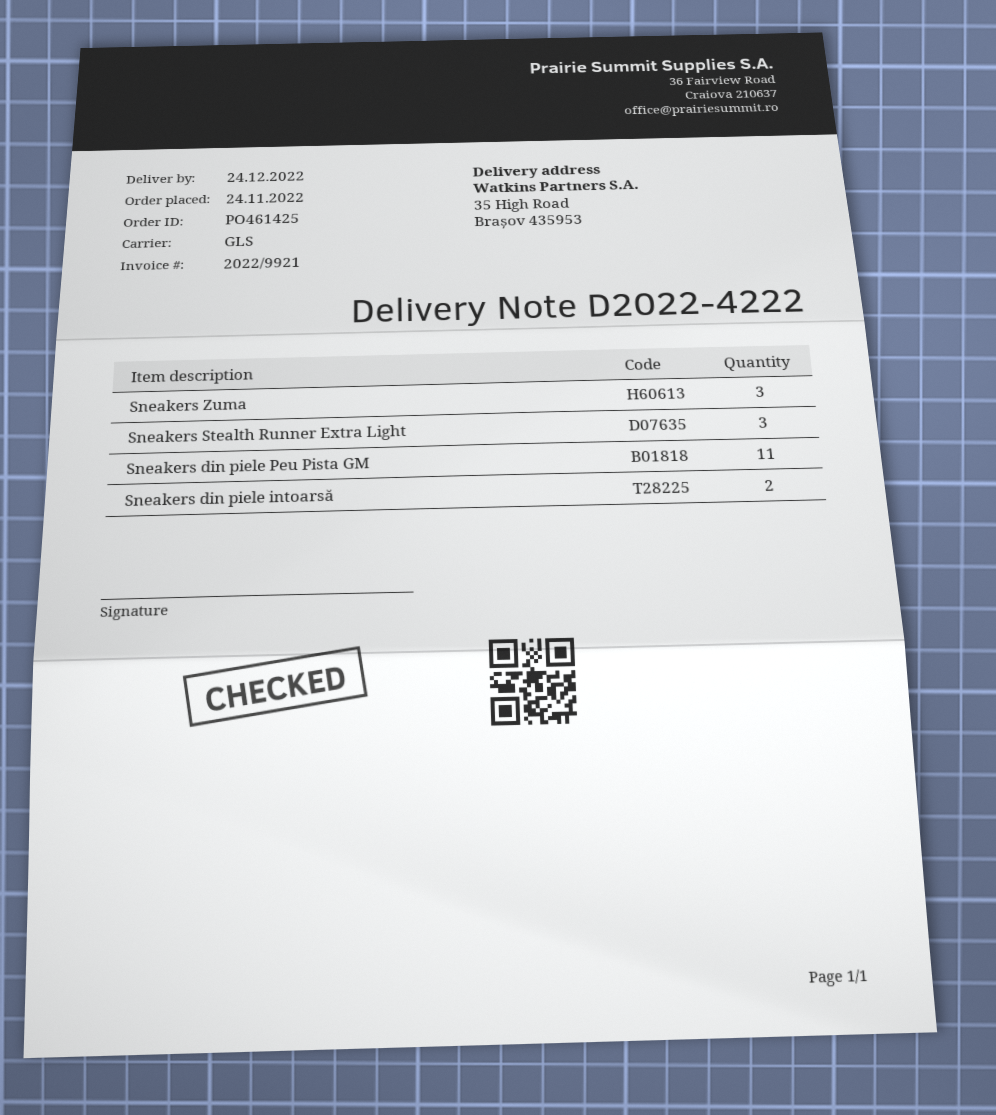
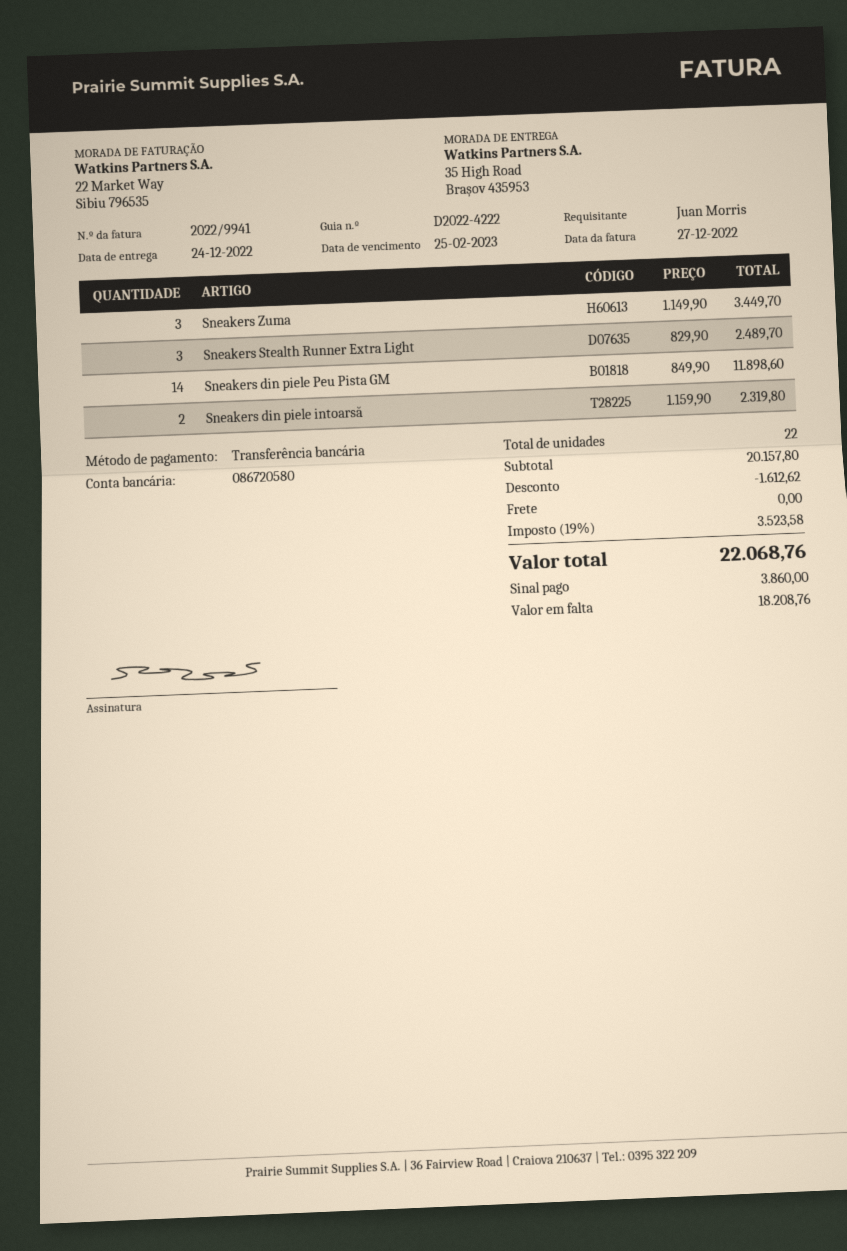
invoice number: 2022/9921 -> 2022/9941
Sneakers din piele Peu Pista GM: 11 -> 14

